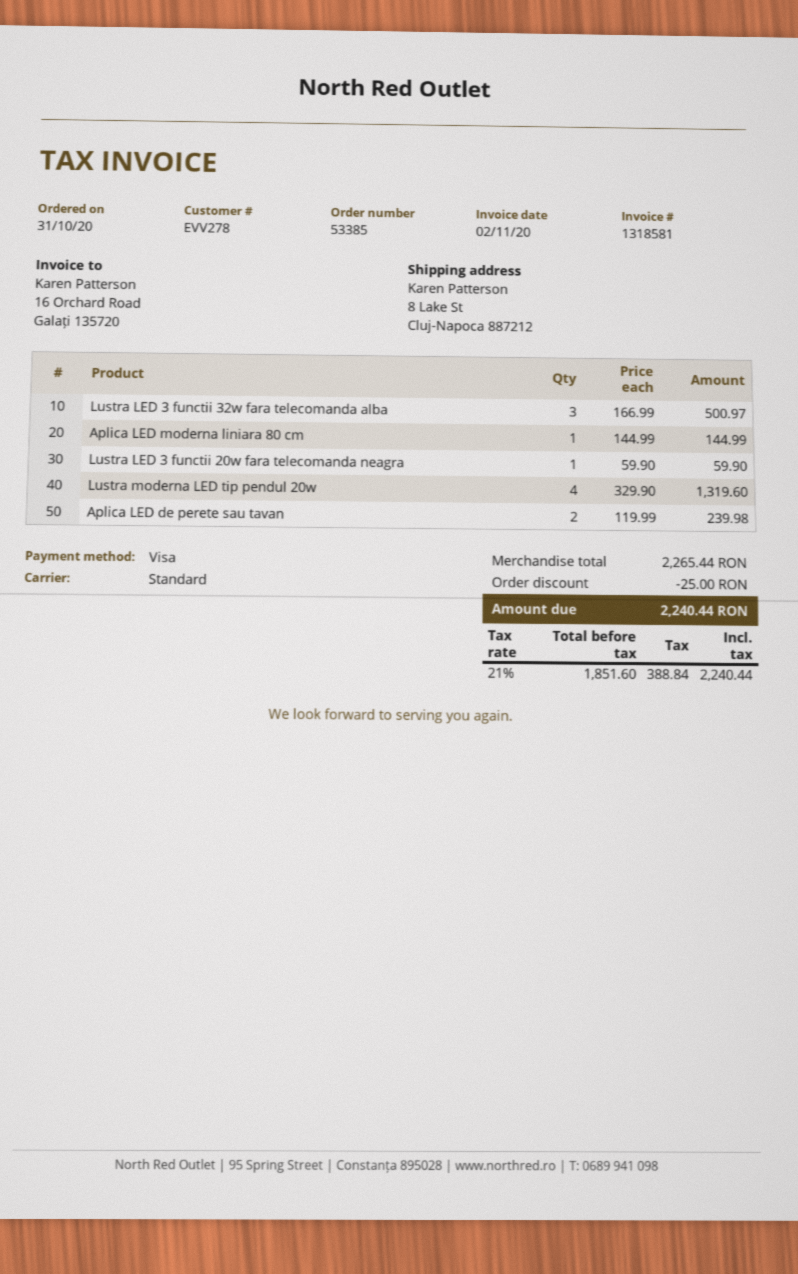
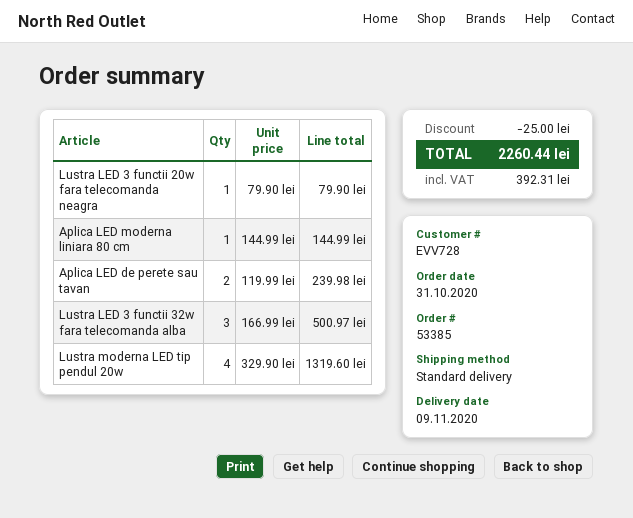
customer number: EVV278 -> EVV728
Lustra LED 3 functii 20w fara telecomanda neagra: 1 x 59.90 = 59.90 -> 1 x 79.90 = 79.90
tax: 388.84 -> 392.31
total: 2240.44 -> 2260.44

